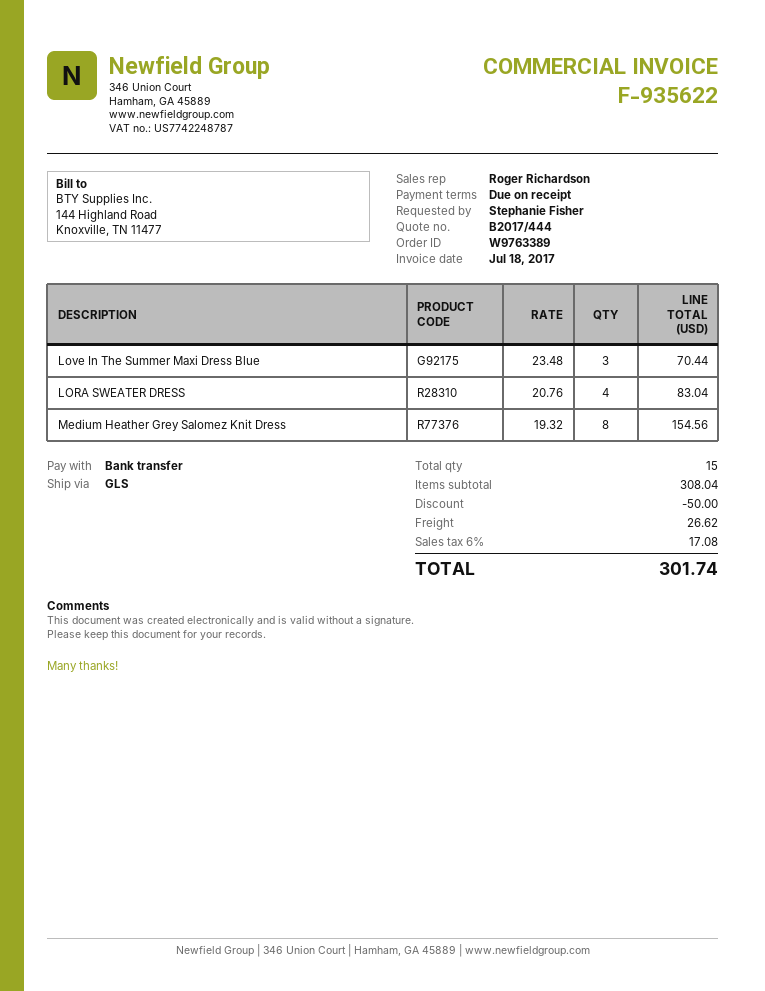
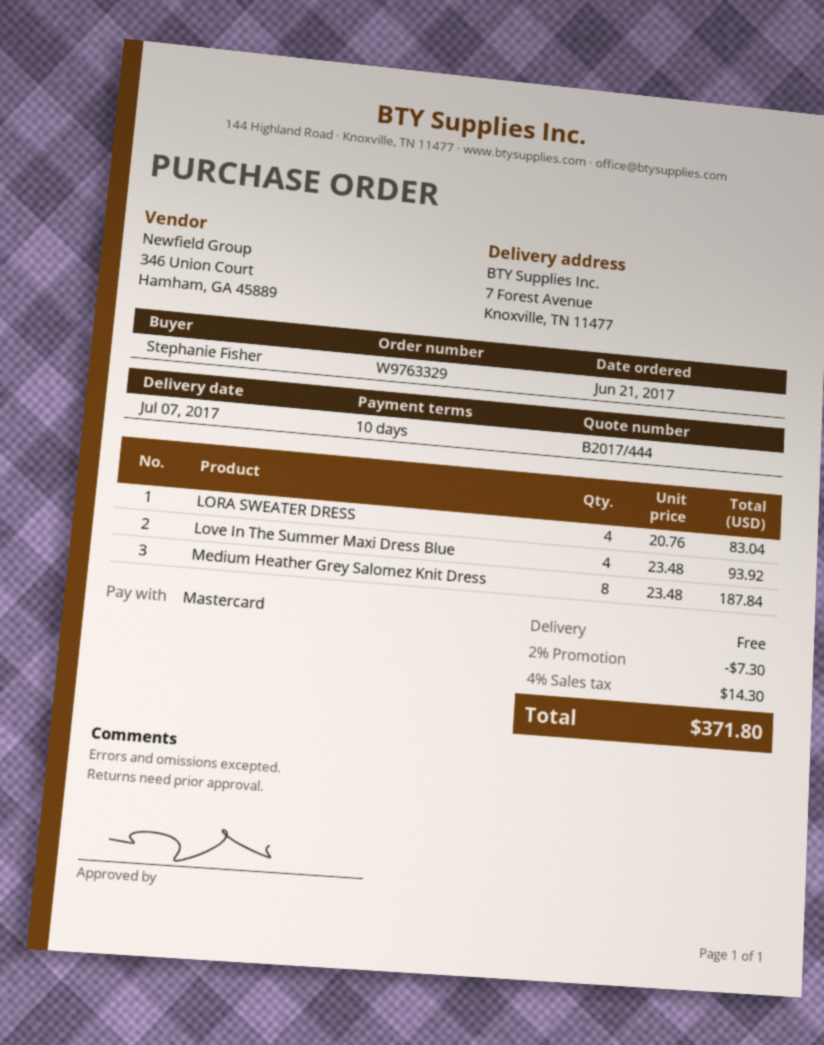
order number: W9763389 -> W9763329
payment terms: on receipt -> 10 days
payment method: bank transfer -> Mastercard
Love In The Summer Maxi Dress Blue: 3 x 23.48 = 70.44 -> 4 x 23.48 = 93.92
Medium Heather Grey Salomez Knit Dress: 8 x 19.32 = 154.56 -> 8 x 23.48 = 187.84
discount: 50.00 -> 7.30
shipping: 26.62 -> 0.00
tax: 6% = 17.08 -> 4% = 14.30
total: 301.74 -> 371.80

